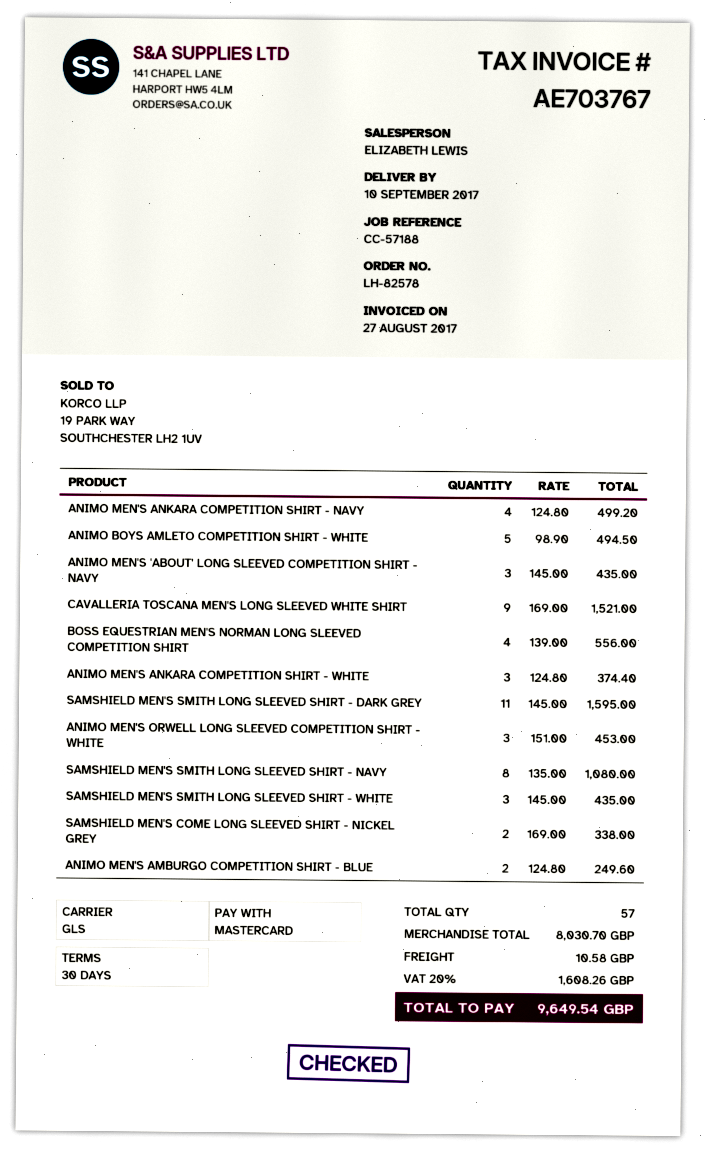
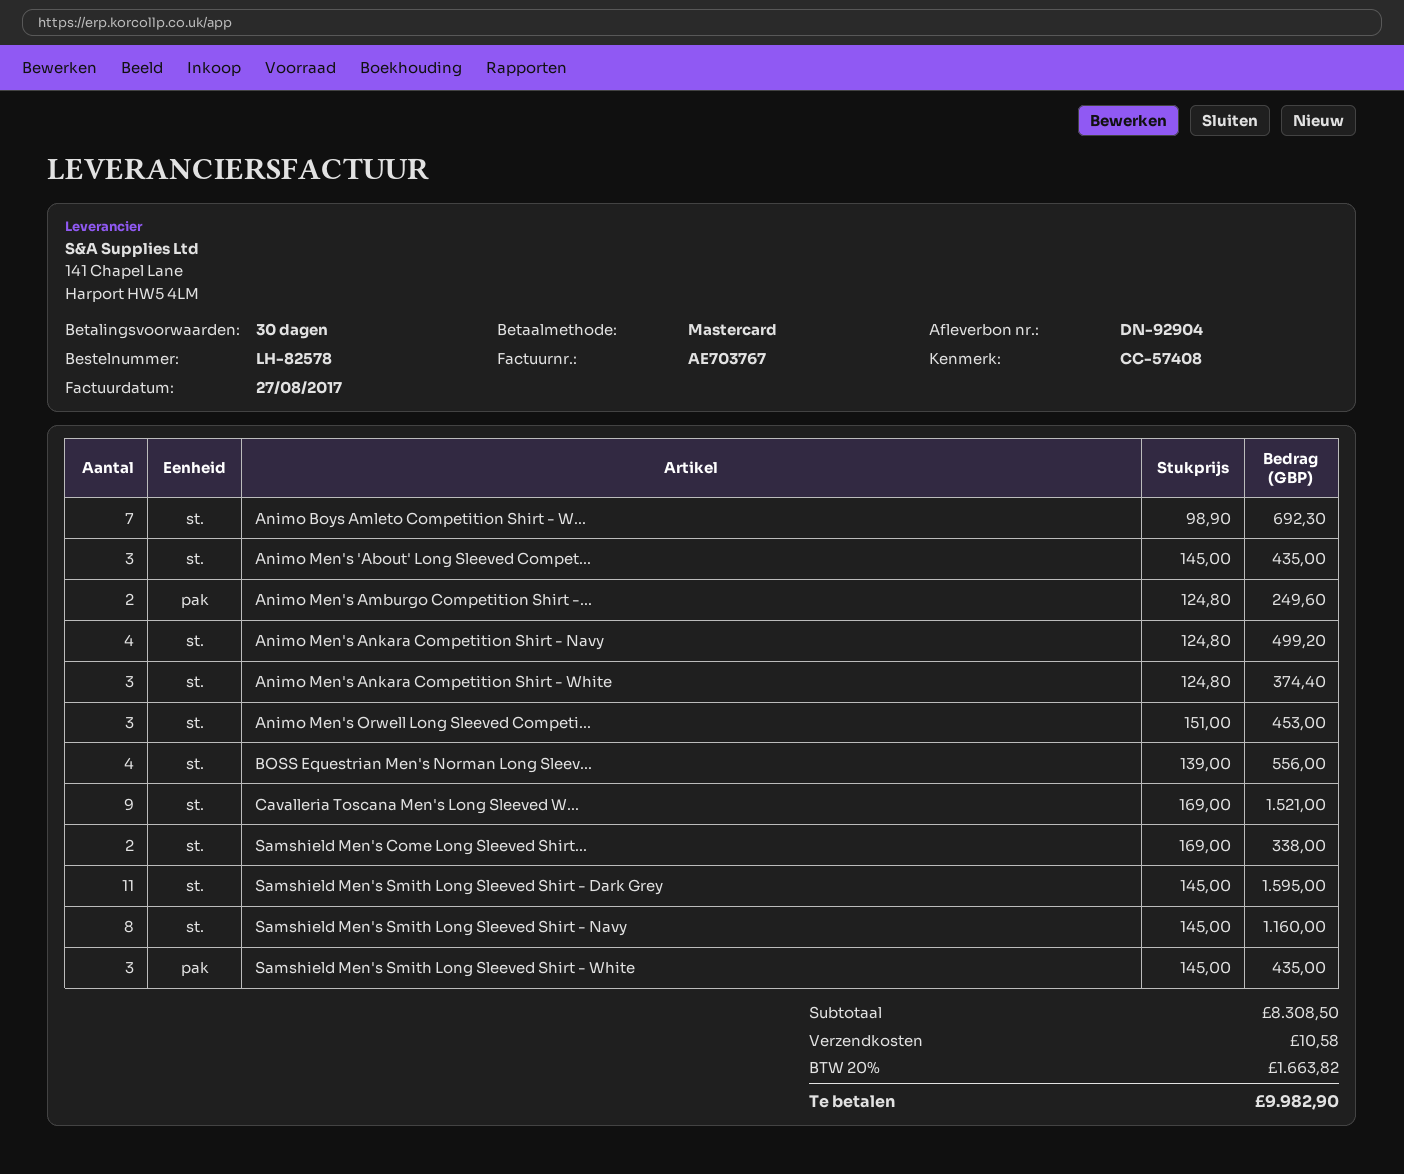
reference: CC-57188 -> CC-57408
ANIMO BOYS AMLETO COMPETITION SHIRT - WHITE: 5 x 98.90 = 494.50 -> 7 x 98.90 = 692.30
SAMSHIELD MEN'S SMITH LONG SLEEVED SHIRT - NAVY: 8 x 135.00 = 1080.00 -> 8 x 145.00 = 1160.00
subtotal: 8030.70 -> 8308.50
tax: 20% = 1608.26 -> 20% = 1663.82
total: 9649.54 -> 9982.90

